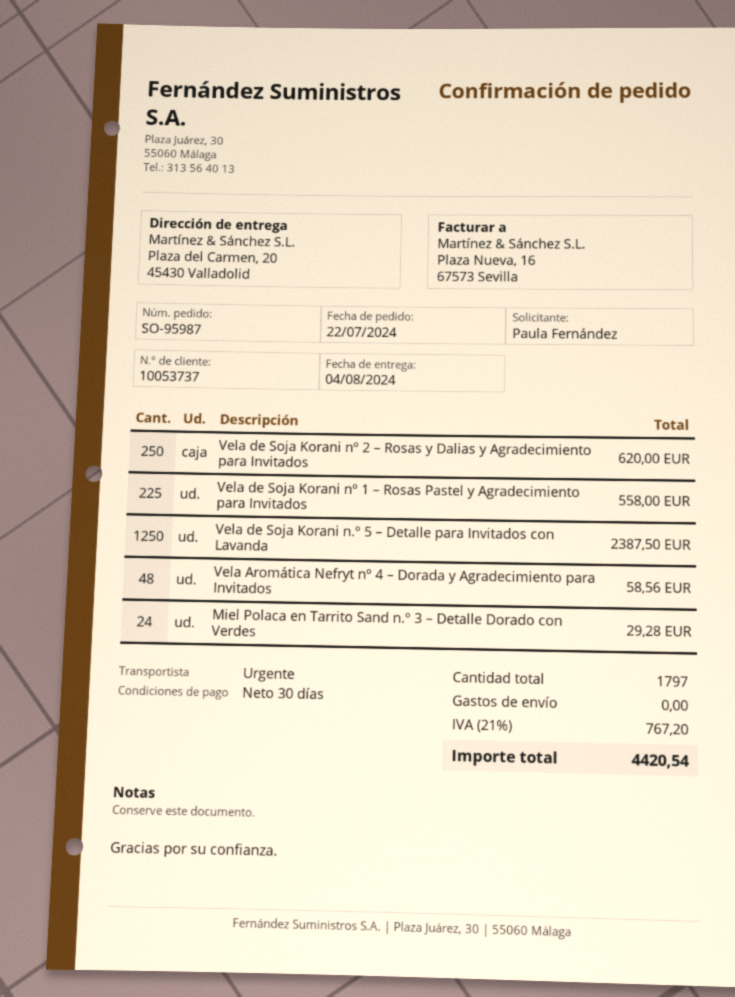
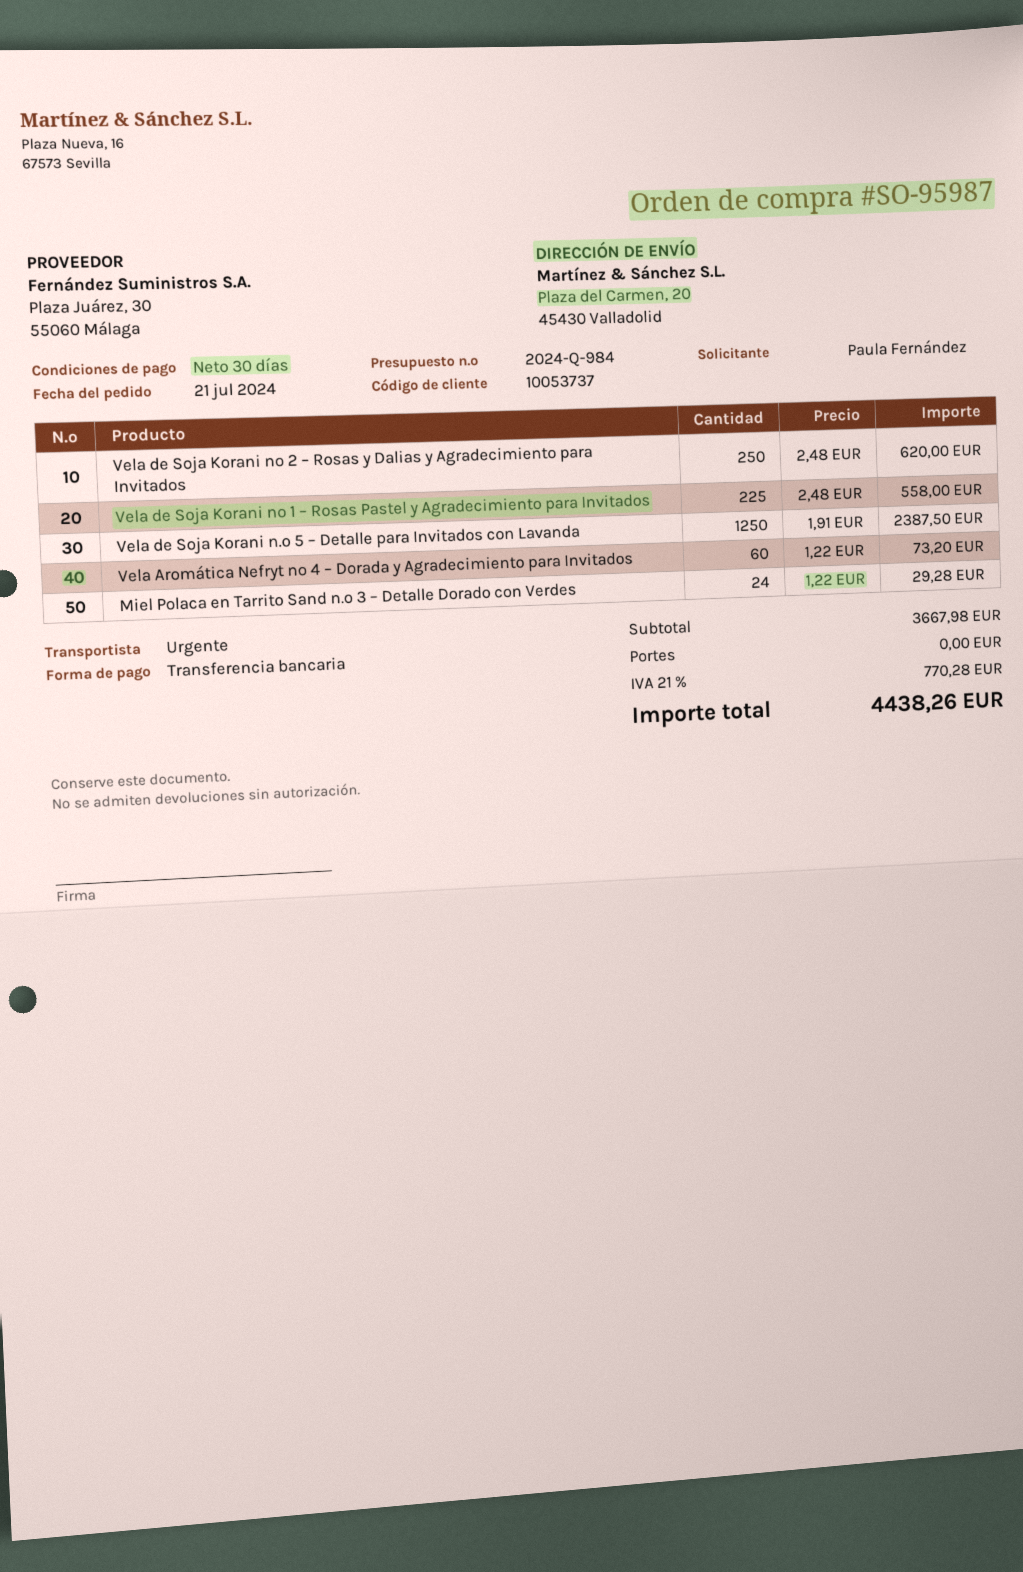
order date: 2024-07-22 -> 2024-07-21
Vela Aromática Nefryt nº 4 – Dorada y Agradecimiento para Invitados: 48 for 58.56 -> 60 for 73.20
tax: 21% = 767.20 -> 21% = 770.28
total: 4420.54 -> 4438.26

